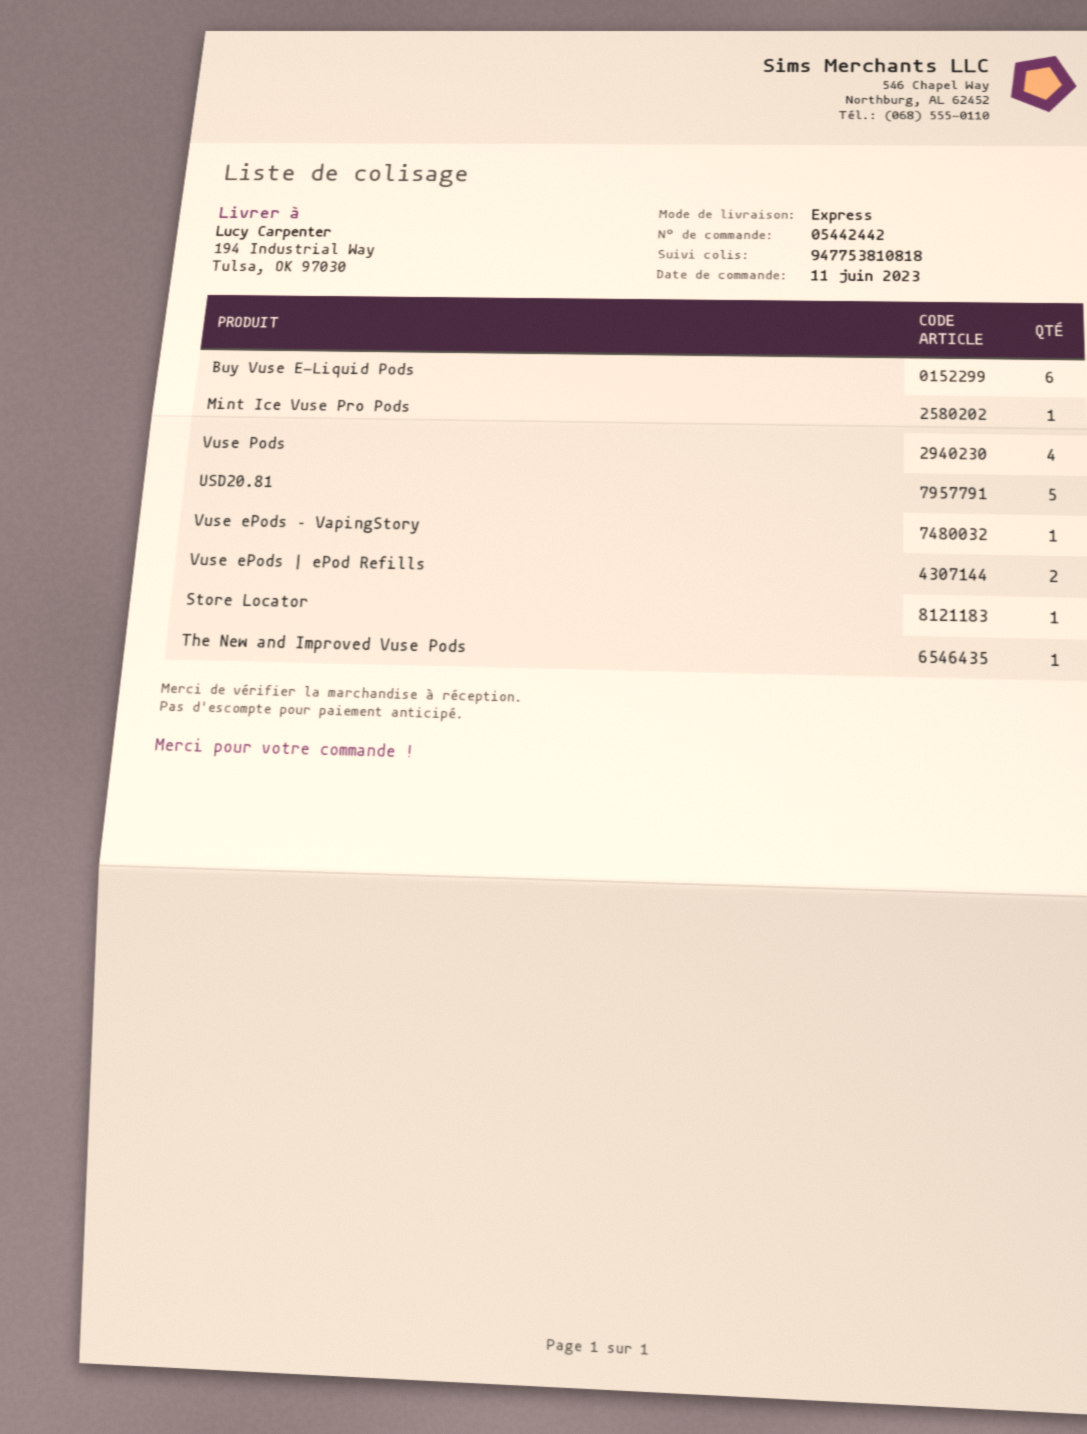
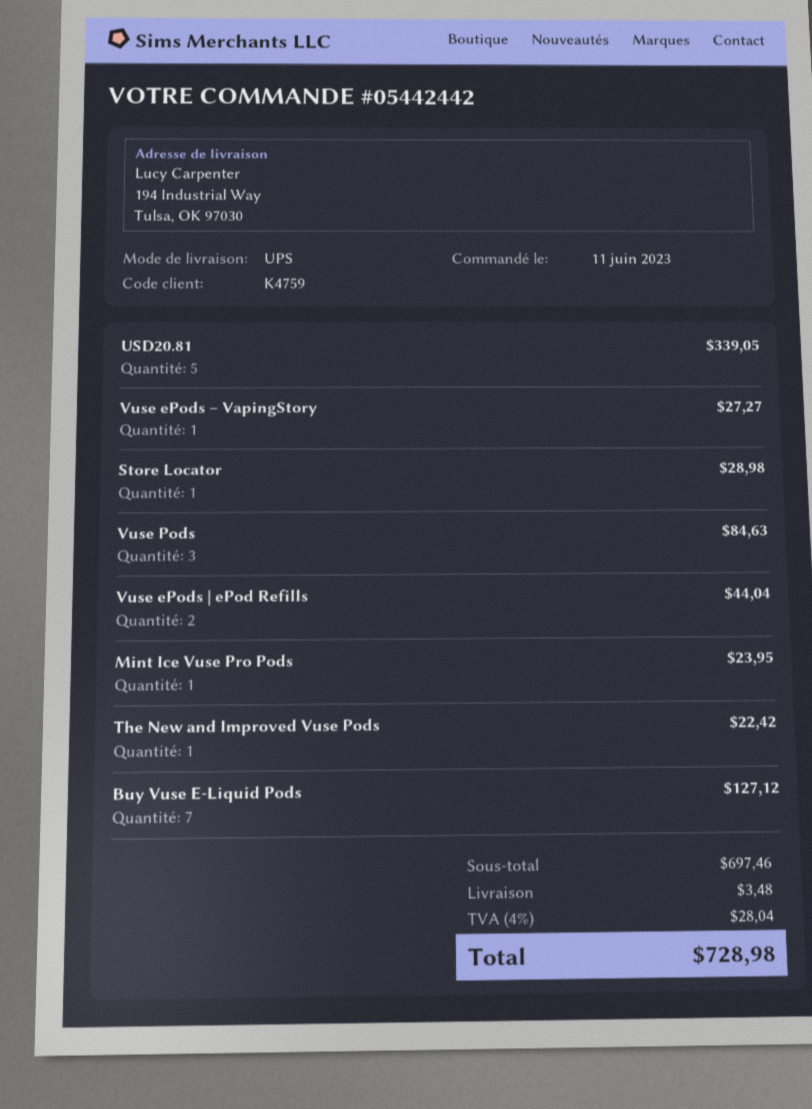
shipping method: express -> UPS
Buy Vuse E-Liquid Pods: 6 -> 7
Vuse Pods: 4 -> 3

